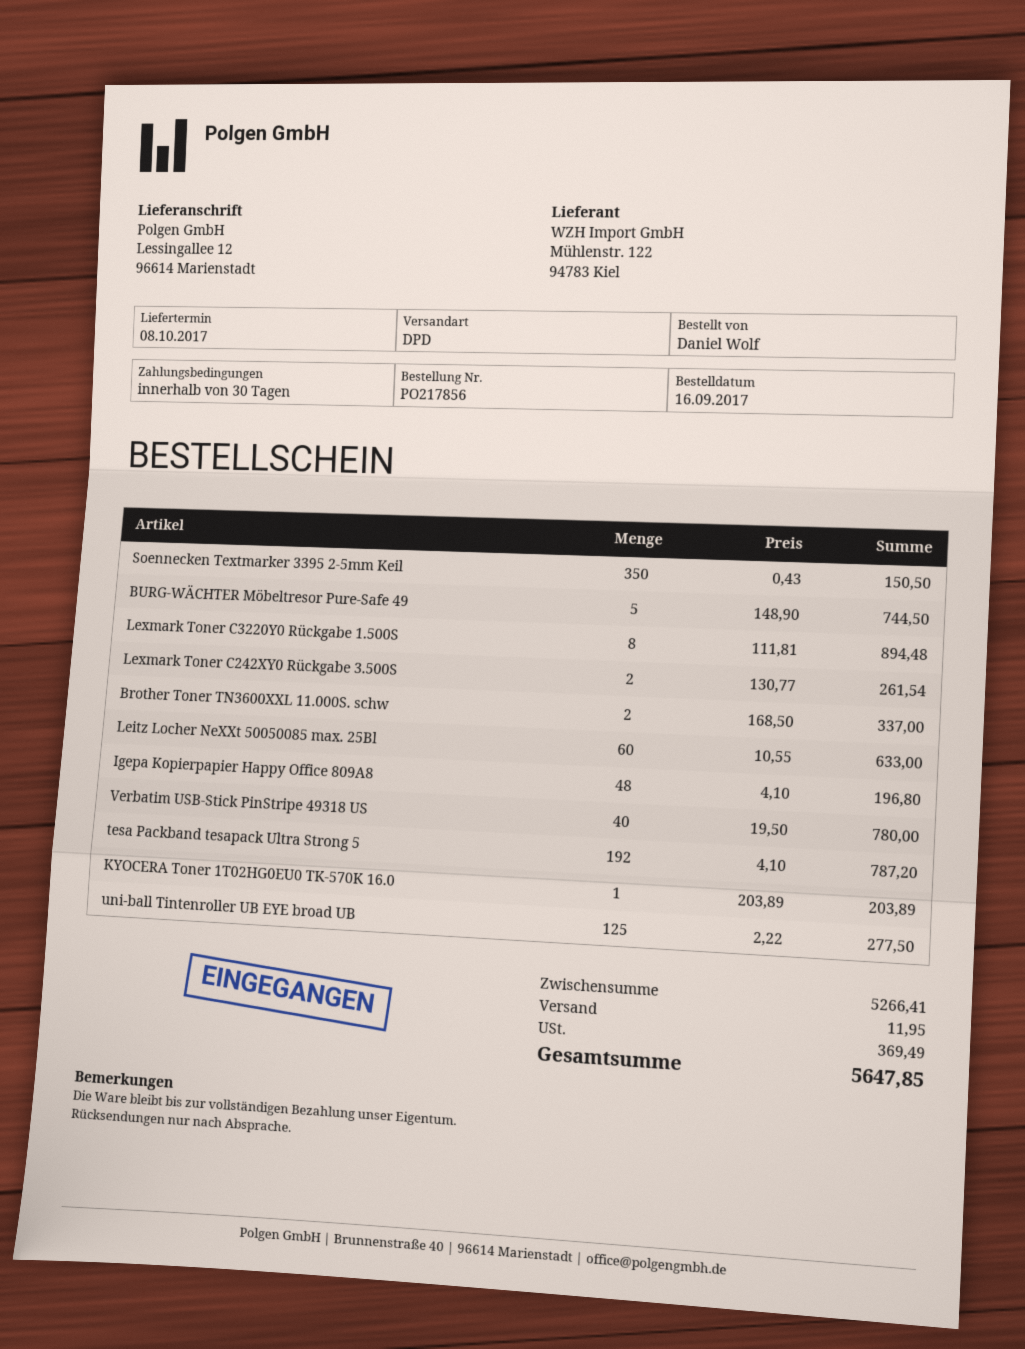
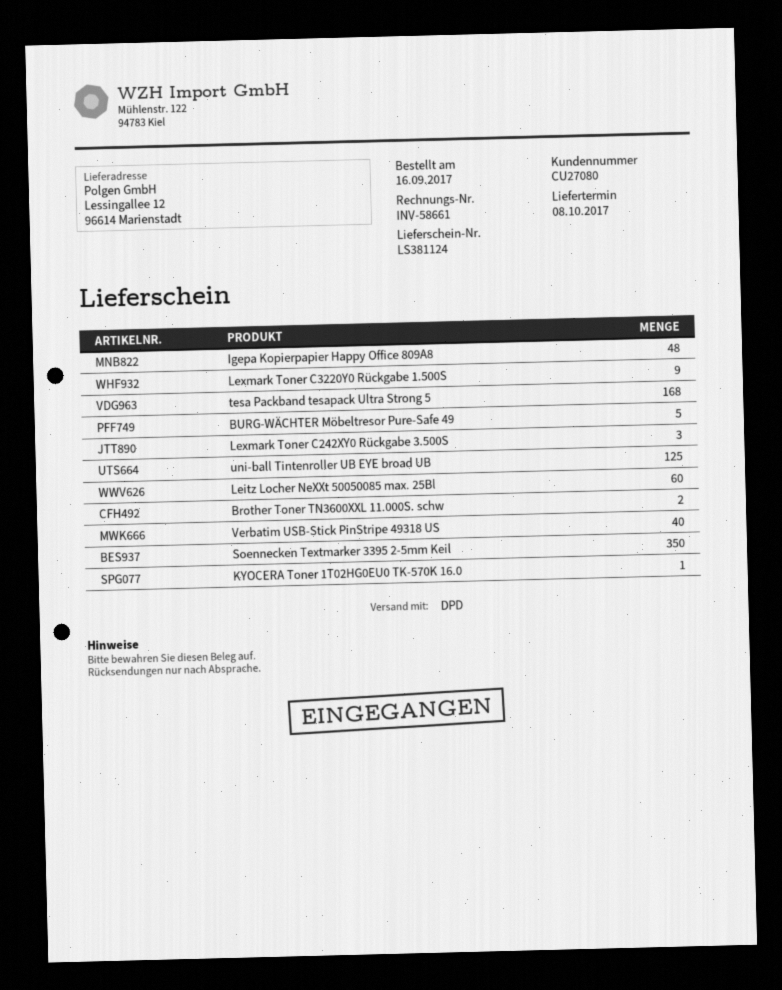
Lexmark Toner C3220Y0 Rückgabe 1.500S: 8 -> 9
Lexmark Toner C242XY0 Rückgabe 3.500S: 2 -> 3
tesa Packband tesapack Ultra Strong 5: 192 -> 168

